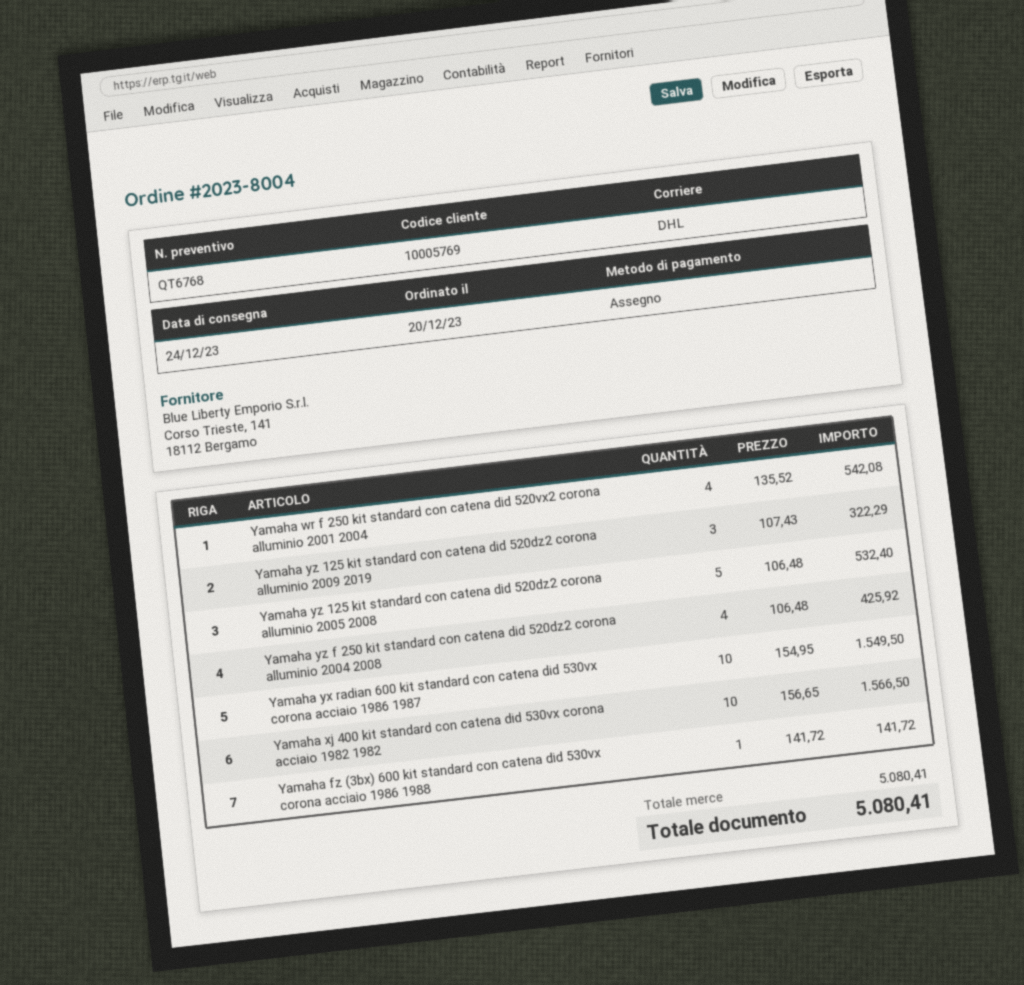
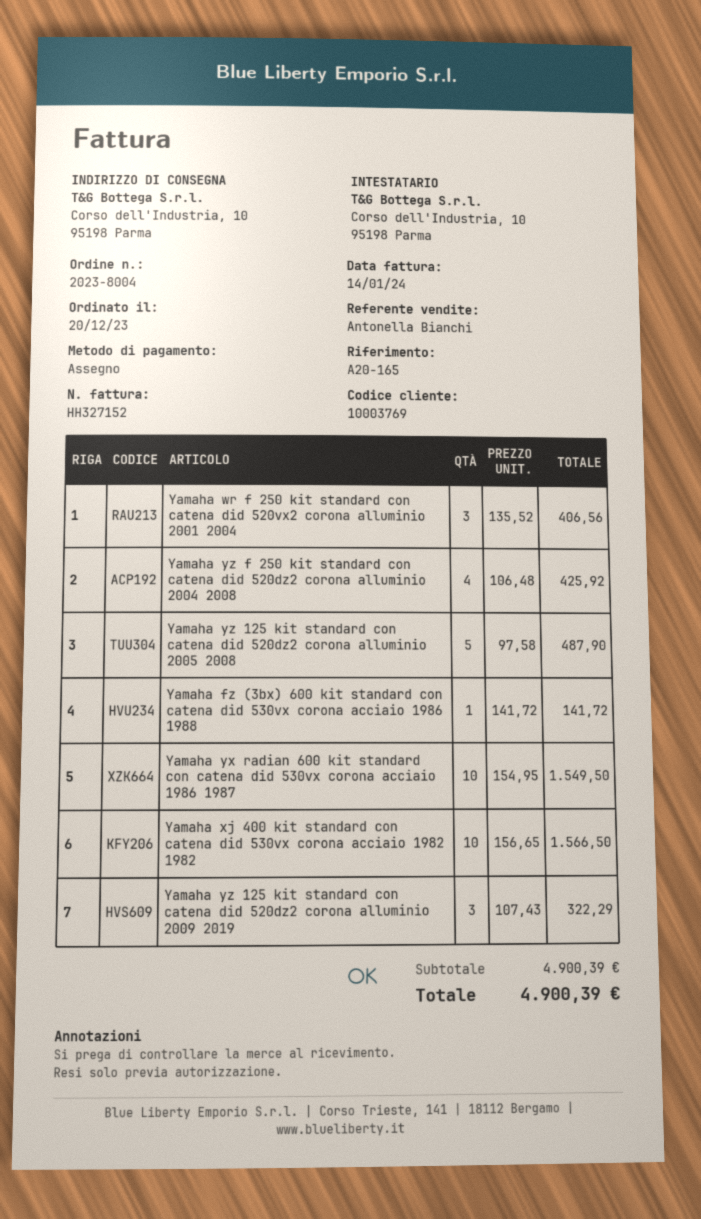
customer number: 10005769 -> 10003769
Yamaha wr f 250 kit standard con catena did 520vx2 corona alluminio 2001 2004: 4 x 135.52 = 542.08 -> 3 x 135.52 = 406.56
Yamaha yz 125 kit standard con catena did 520dz2 corona alluminio 2005 2008: 5 x 106.48 = 532.40 -> 5 x 97.58 = 487.90
subtotal: 5080.41 -> 4900.39
total: 5080.41 -> 4900.39

